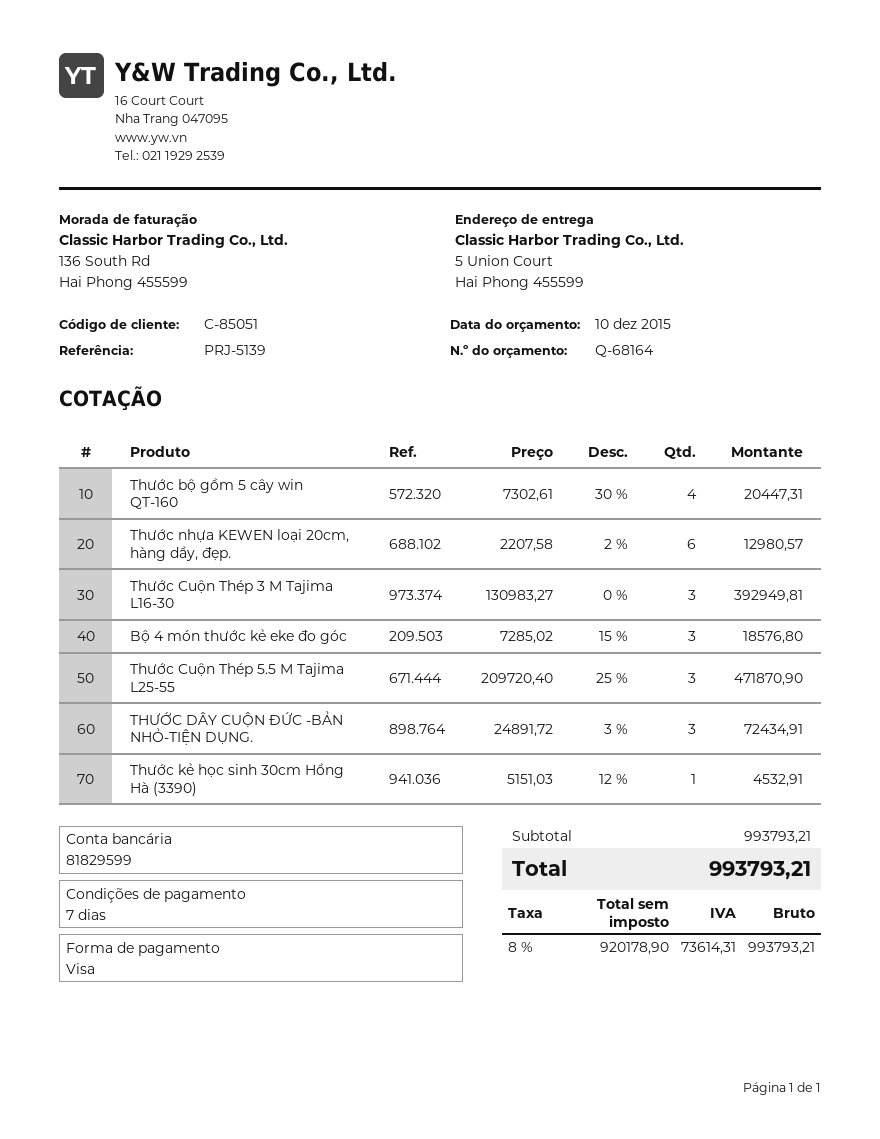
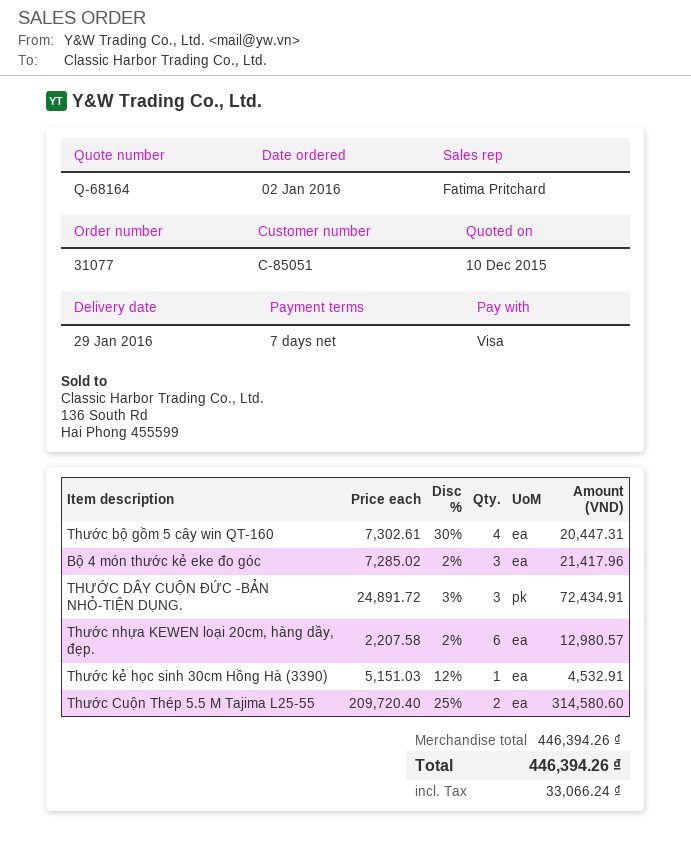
Thước Cuộn Thép 3 M Tajima L16-30: 3 x 130983.27 = 392949.81 -> none
Bộ 4 món thước kẻ eke đo góc: 3 x 7285.02 - 15% = 18576.80 -> 3 x 7285.02 - 2% = 21417.96
Thước Cuộn Thép 5.5 M Tajima L25-55: 3 x 209720.40 - 25% = 471870.90 -> 2 x 209720.40 - 25% = 314580.60
subtotal: 993793.21 -> 446394.26
tax: 73614.31 -> 33066.24
total: 993793.21 -> 446394.26

